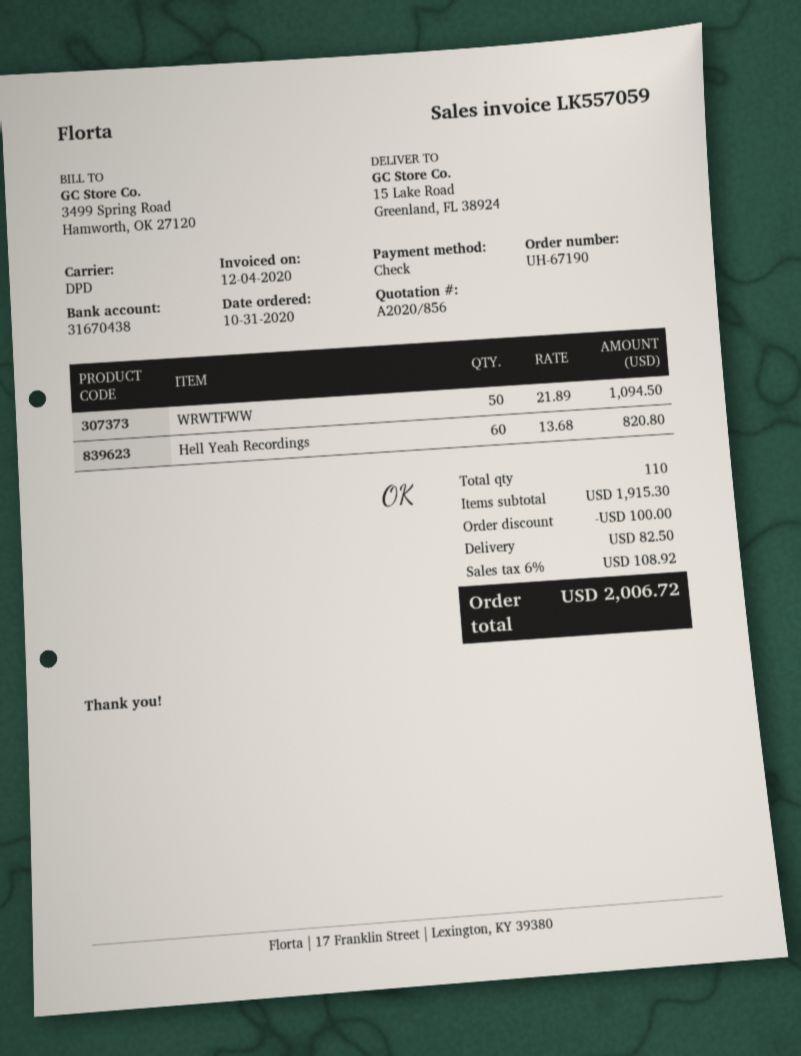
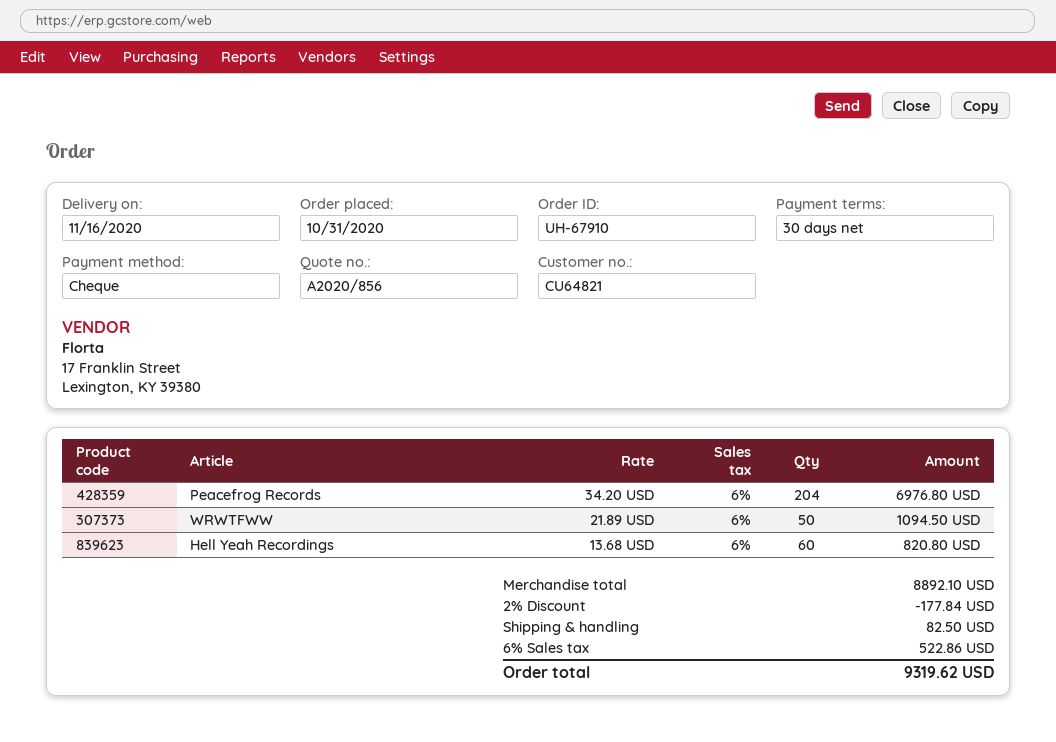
order number: UH-67190 -> UH-67910
Peacefrog Records: none -> 204 x 34.20 = 6976.80
subtotal: 1915.30 -> 8892.10
discount: 100.00 -> 177.84
tax: 6% = 108.92 -> 6% = 522.86
total: 2006.72 -> 9319.62

